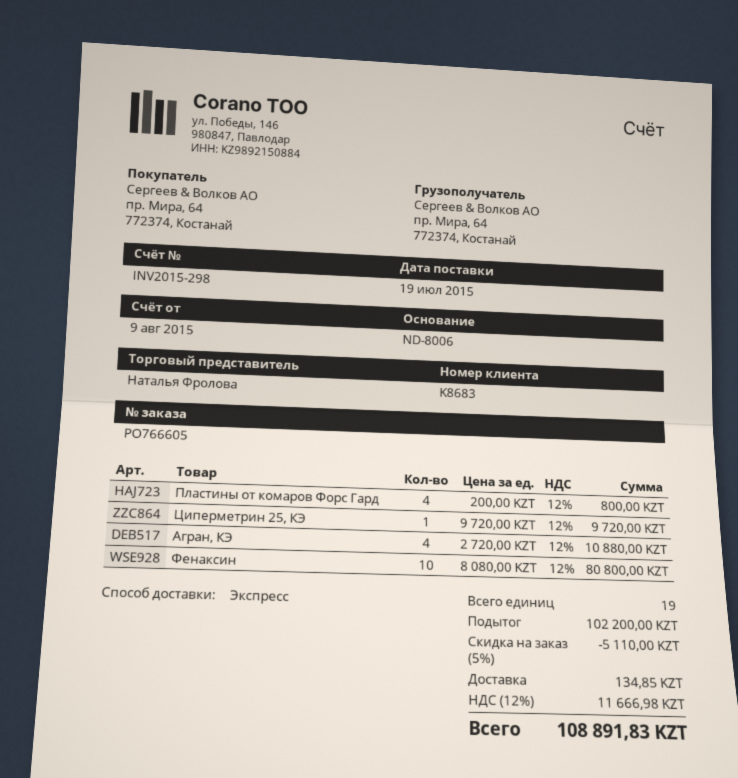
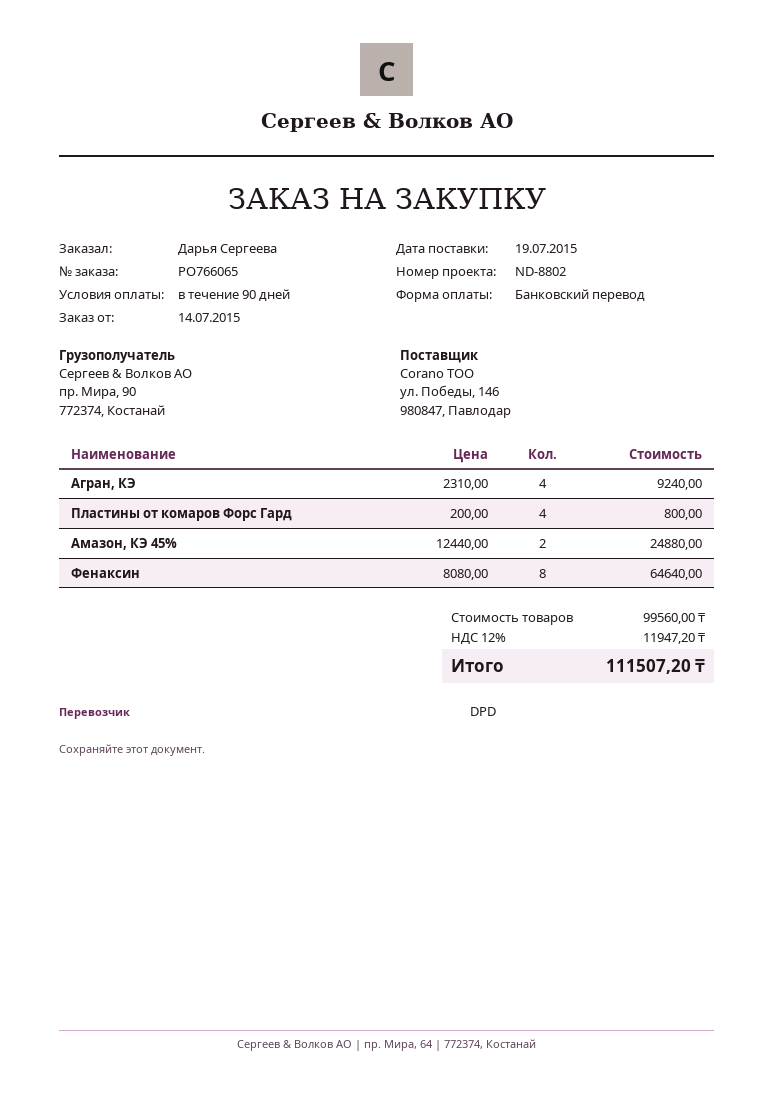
order number: PO766605 -> PO766065
reference: ND-8006 -> ND-8802
shipping method: express -> DPD
ship to: пр. Мира, 64, 772374, Костанай -> пр. Мира, 90, 772374, Костанай
Циперметрин 25, КЭ: 1 x 9720.00 = 9720.00 -> none
Агран, КЭ: 4 x 2720.00 = 10880.00 -> 4 x 2310.00 = 9240.00
Фенаксин: 10 x 8080.00 = 80800.00 -> 8 x 8080.00 = 64640.00
Амазон, КЭ 45%: none -> 2 x 12440.00 = 24880.00
subtotal: 102200.00 -> 99560.00
discount: 5% = 5110.00 -> none
shipping: 134.85 -> none
tax: 12% = 11666.98 -> 12% = 11947.20
total: 108891.83 -> 111507.20

